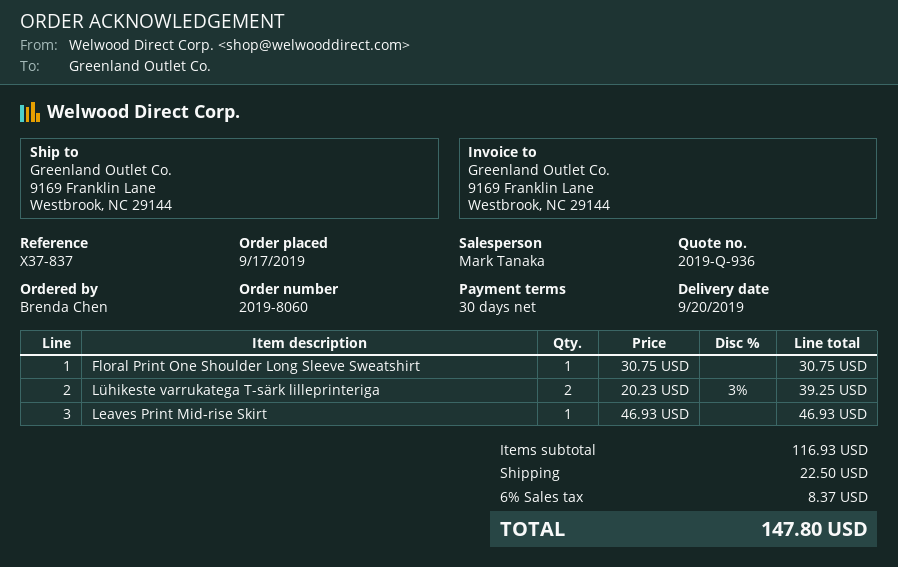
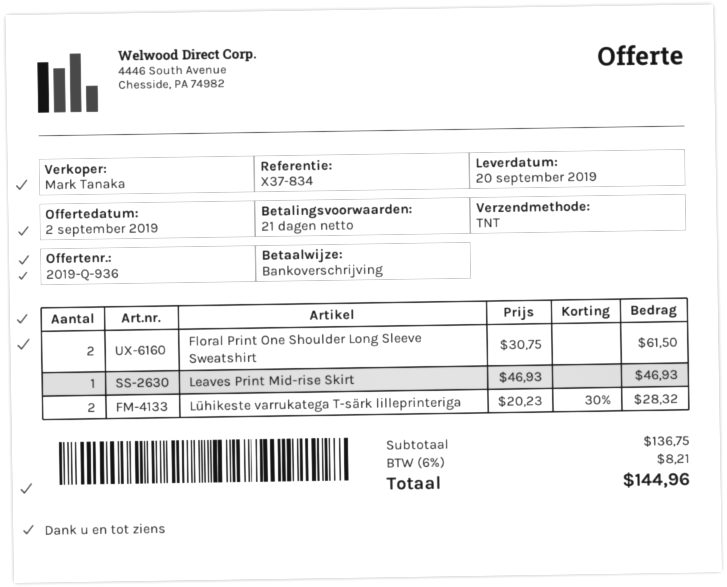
payment terms: 30 days -> 21 days
reference: X37-837 -> X37-834
Floral Print One Shoulder Long Sleeve Sweatshirt: 1 x 30.75 = 30.75 -> 2 x 30.75 = 61.50
Lühikeste varrukatega T-särk lilleprinteriga: 2 x 20.23 - 3% = 39.25 -> 2 x 20.23 - 30% = 28.32
subtotal: 116.93 -> 136.75
shipping: 22.50 -> none
tax: 6% = 8.37 -> 6% = 8.21
total: 147.80 -> 144.96

